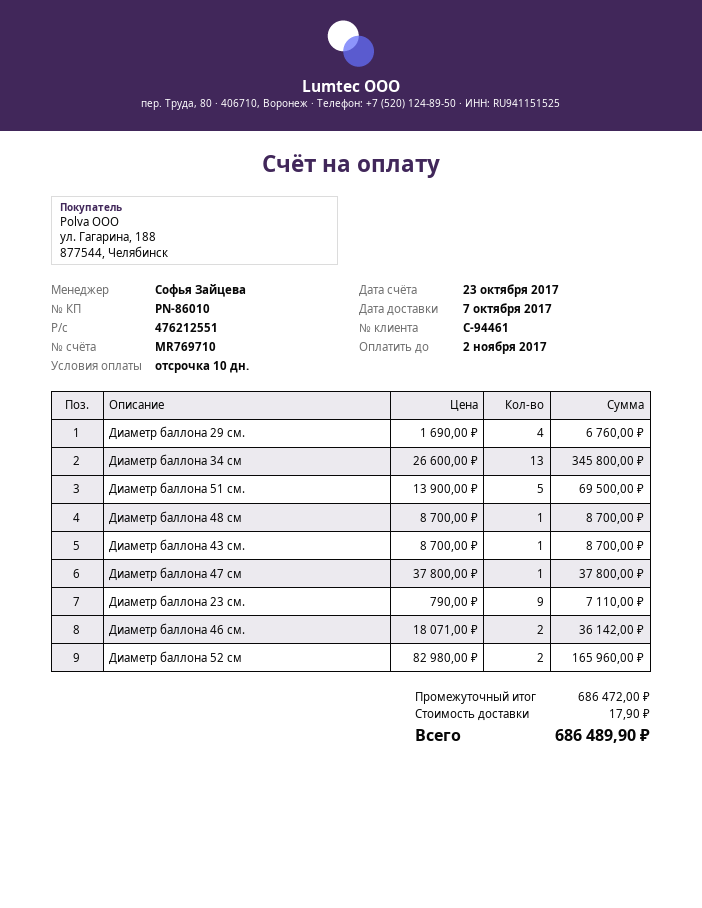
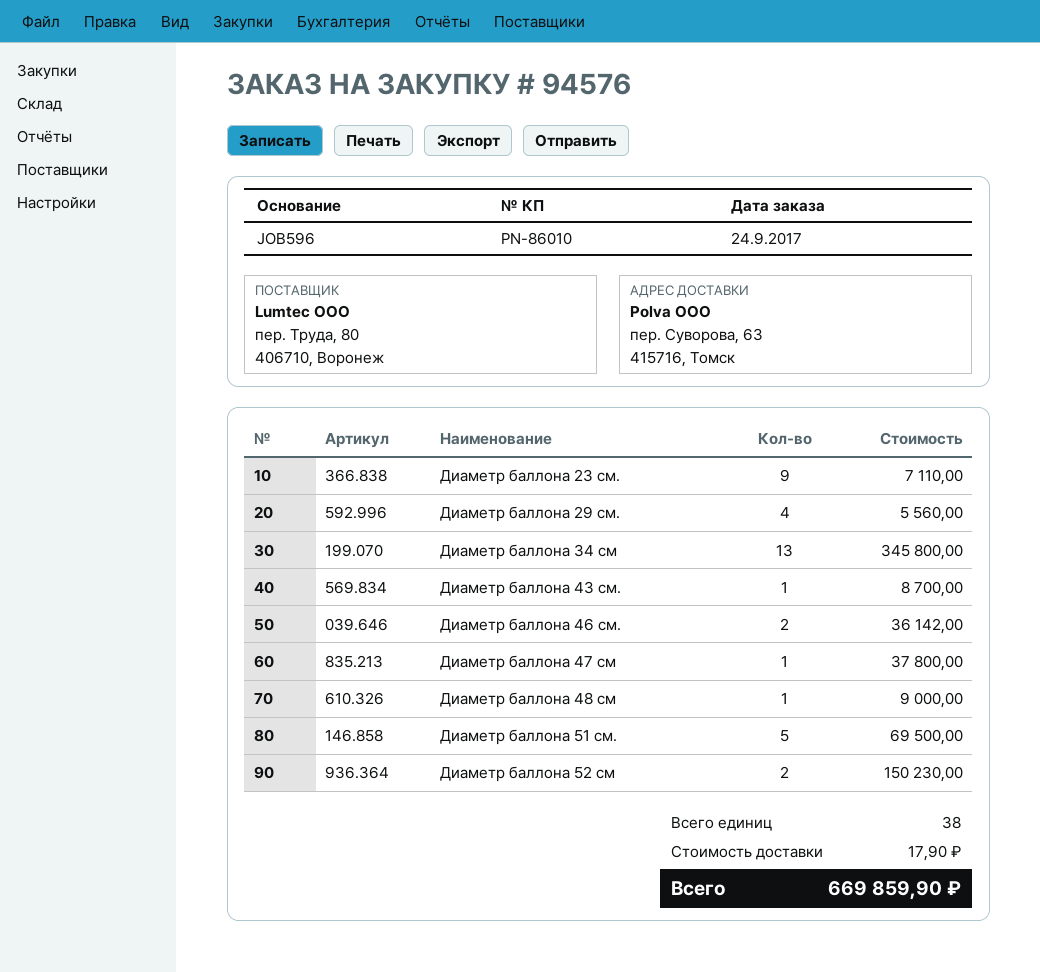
Диаметр баллона 29 см.: 4 for 6760.00 -> 4 for 5560.00
Диаметр баллона 48 см: 1 for 8700.00 -> 1 for 9000.00
Диаметр баллона 52 см: 2 for 165960.00 -> 2 for 150230.00
total: 686489.90 -> 669859.90

